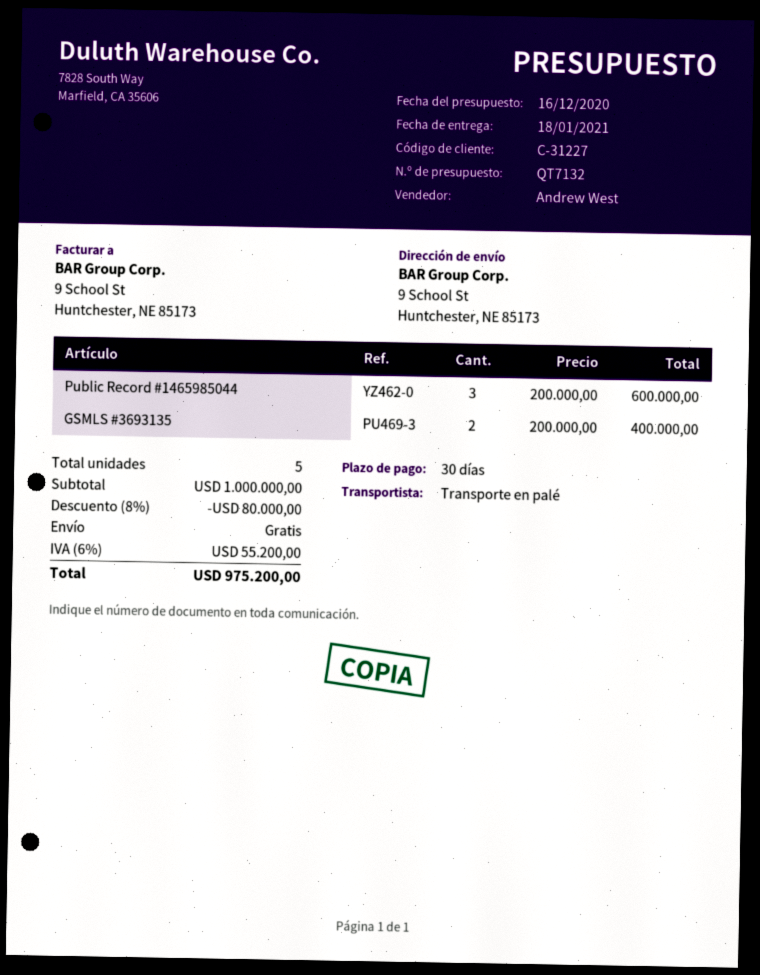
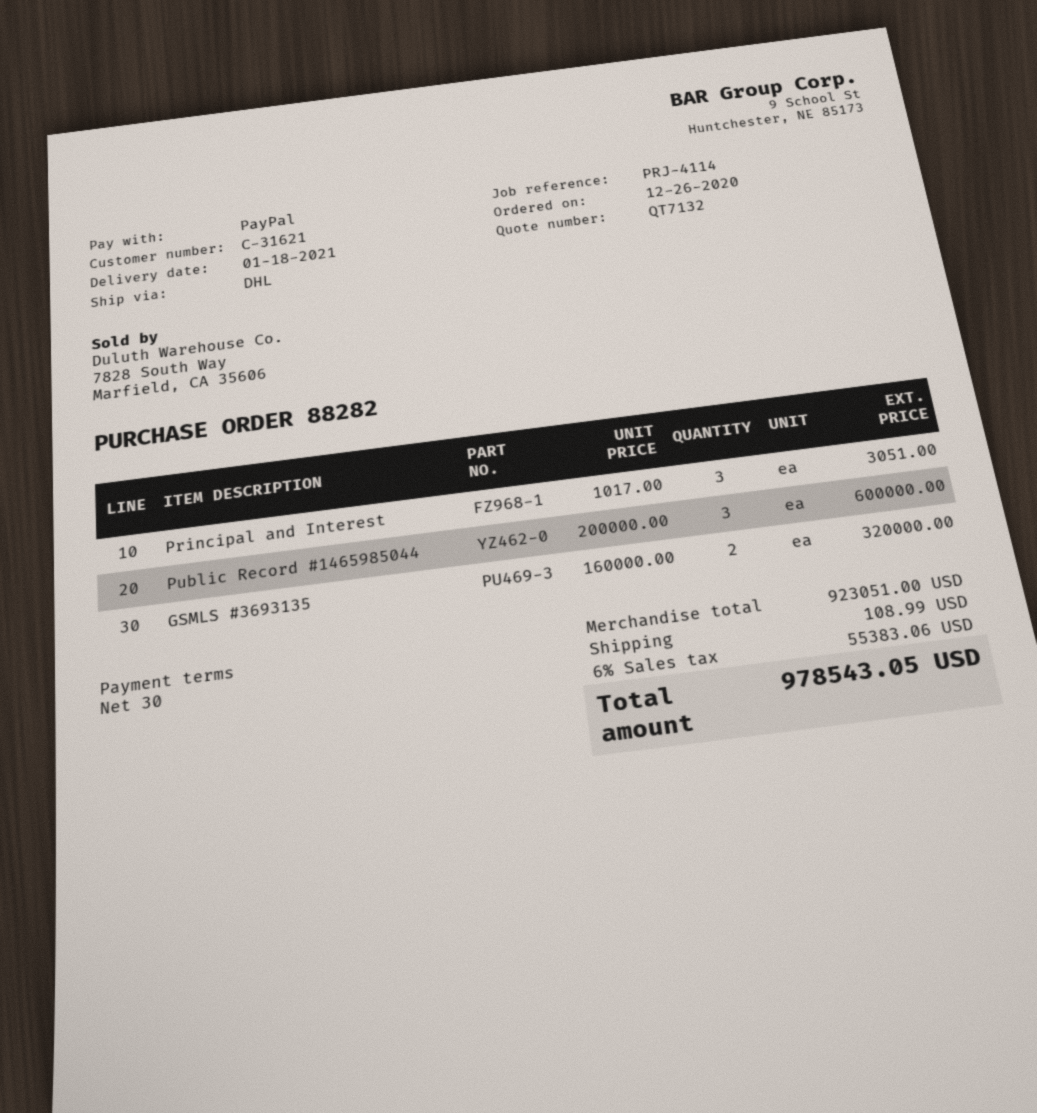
customer number: C-31227 -> C-31621
shipping method: pallet freight -> DHL
GSMLS #3693135: 2 x 200000.00 = 400000.00 -> 2 x 160000.00 = 320000.00
Principal and Interest: none -> 3 x 1017.00 = 3051.00
subtotal: 1000000.00 -> 923051.00
discount: 8% = 80000.00 -> none
shipping: 0.00 -> 108.99
tax: 6% = 55200.00 -> 6% = 55383.06
total: 975200.00 -> 978543.05

